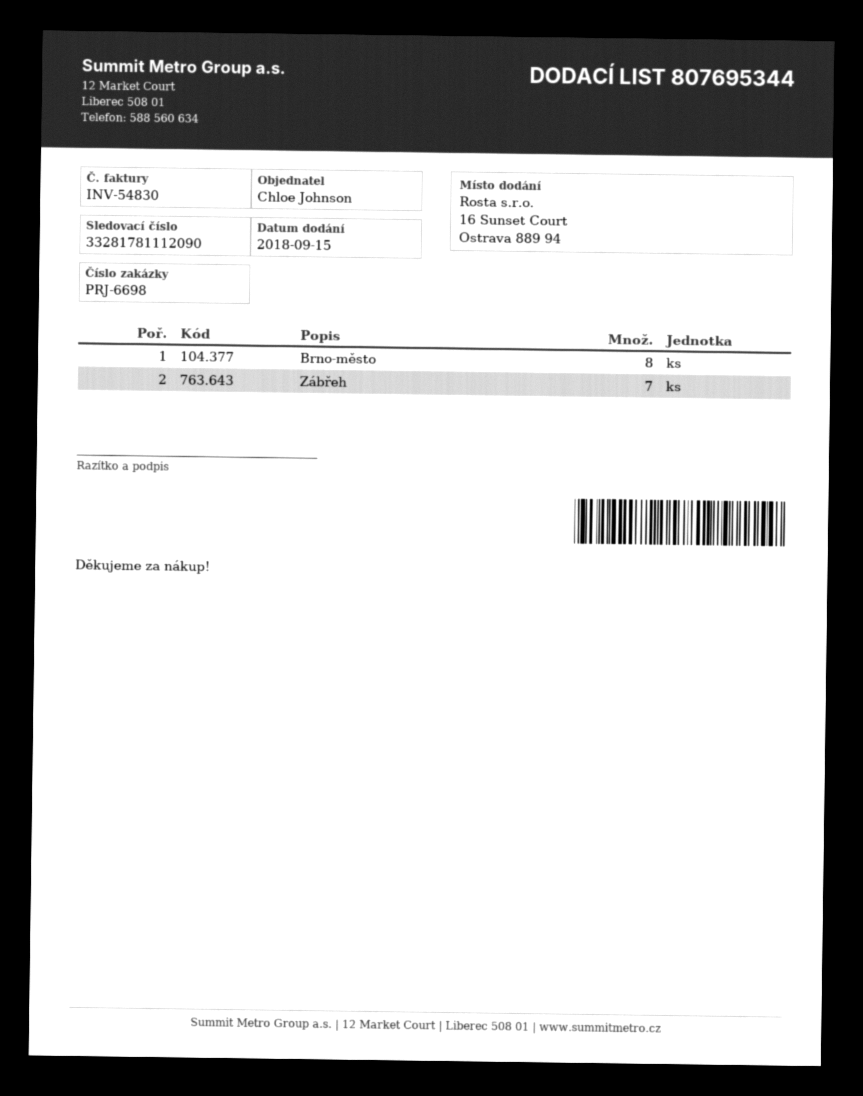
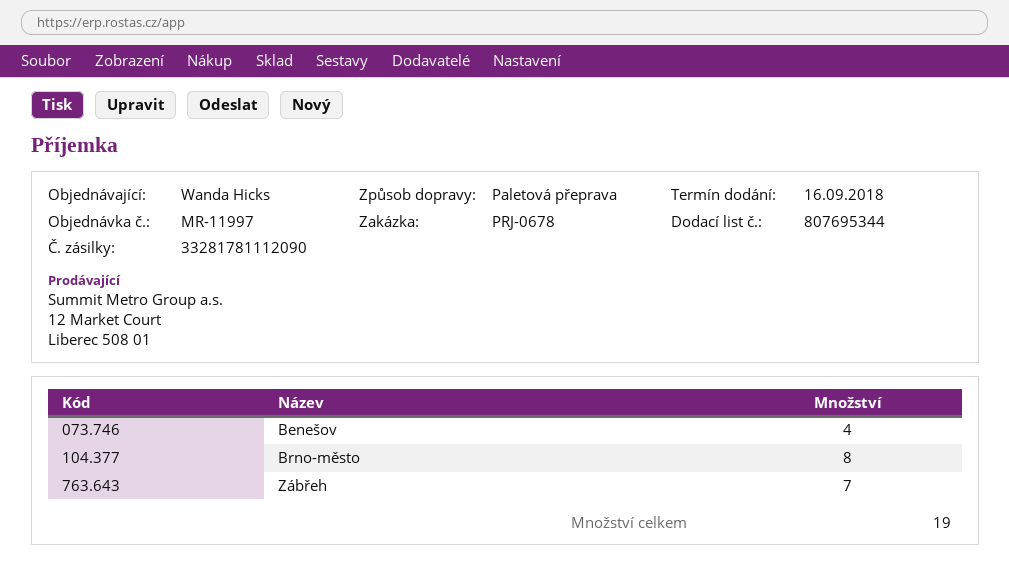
delivery date: 2018-09-15 -> 2018-09-16
reference: PRJ-6698 -> PRJ-0678
ordered by: Chloe Johnson -> Wanda Hicks
Benešov: none -> 4

